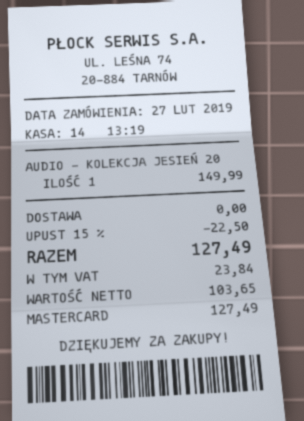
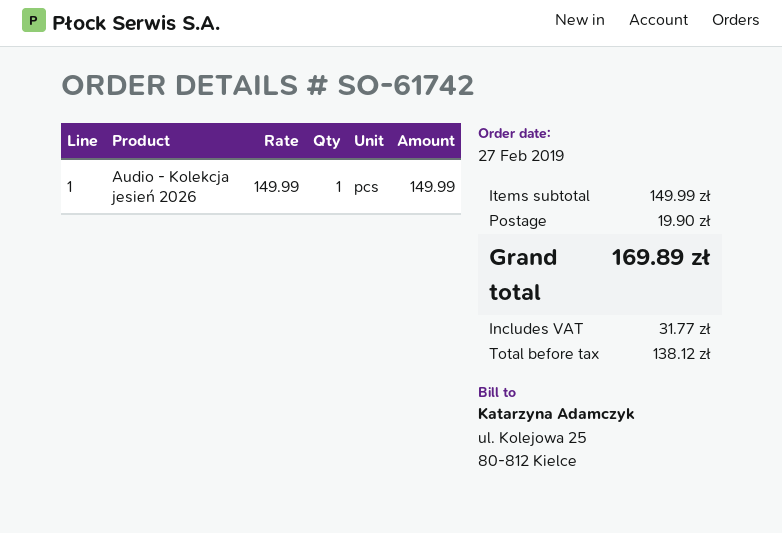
discount: 15% = 22.50 -> none
shipping: 0.00 -> 19.90
net: 103.65 -> 138.12
tax: 23.84 -> 31.77
total: 127.49 -> 169.89

